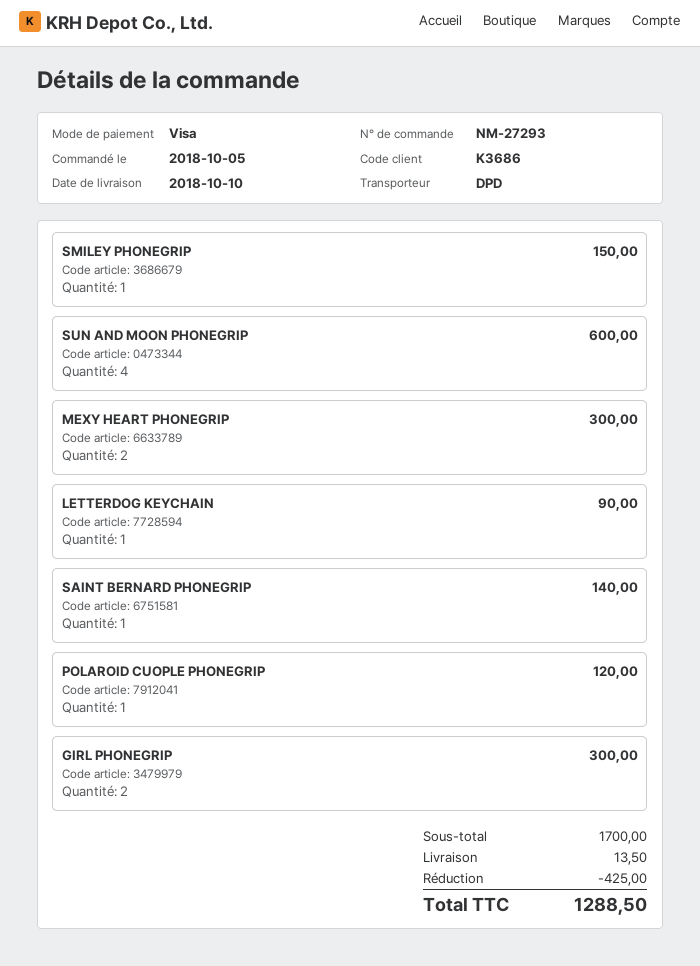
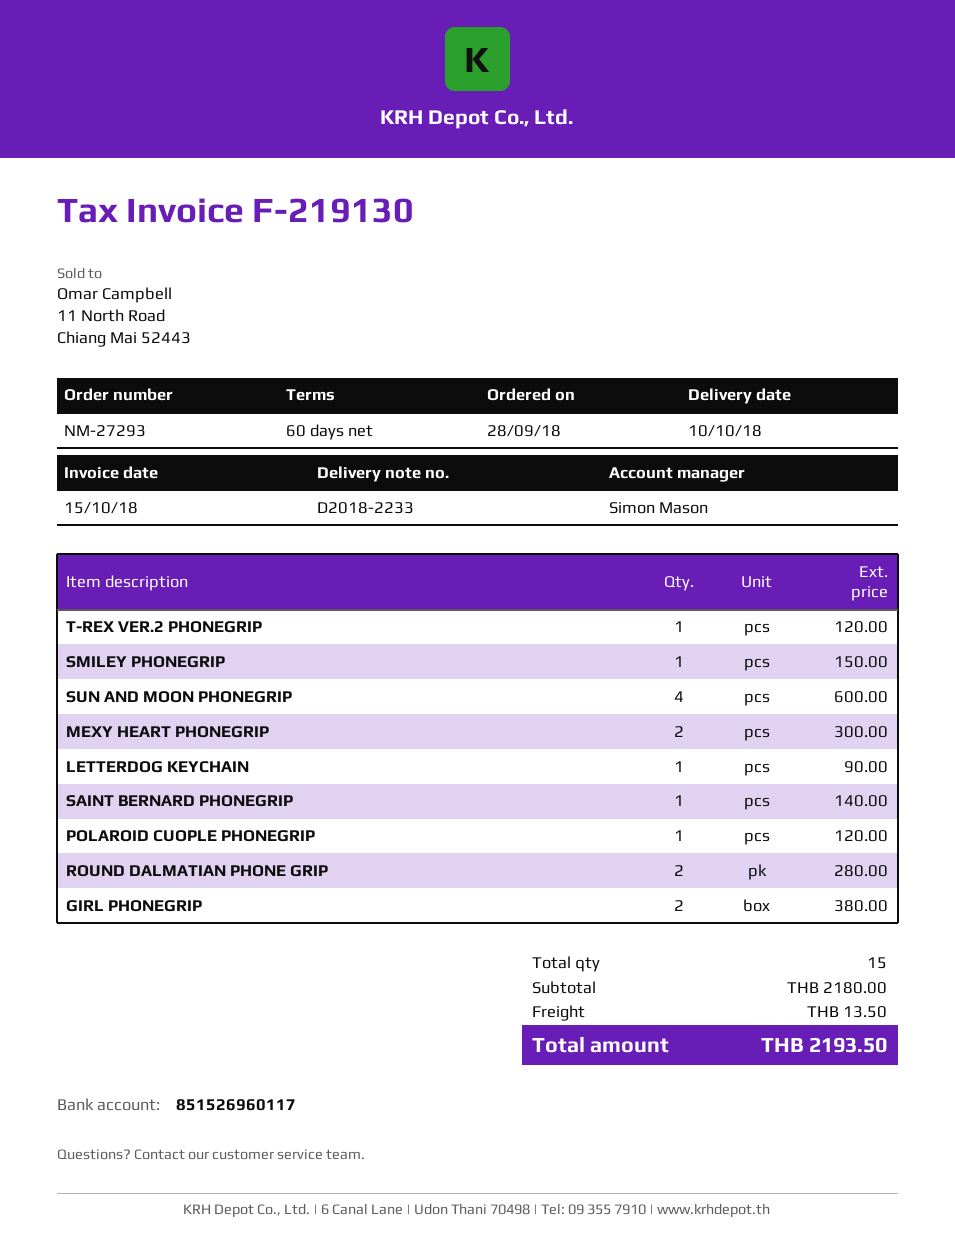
order date: 2018-10-05 -> 2018-09-28
GIRL PHONEGRIP: 2 for 300.00 -> 2 for 380.00
T-REX VER.2 PHONEGRIP: none -> 1 for 120.00
ROUND DALMATIAN PHONE GRIP: none -> 2 for 280.00
subtotal: 1700.00 -> 2180.00
discount: 425.00 -> none
total: 1288.50 -> 2193.50

